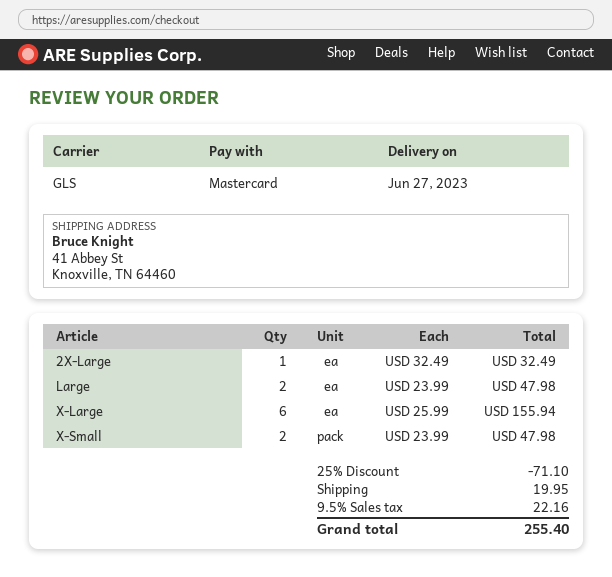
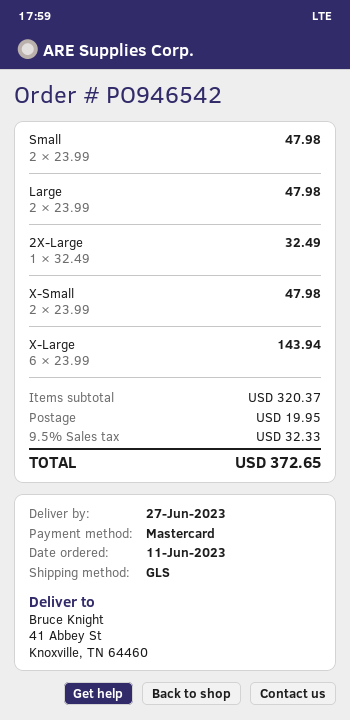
X-Large: 6 x 25.99 = 155.94 -> 6 x 23.99 = 143.94
Small: none -> 2 x 23.99 = 47.98
discount: 25% = 71.10 -> none
tax: 9.5% = 22.16 -> 9.5% = 32.33
total: 255.40 -> 372.65

